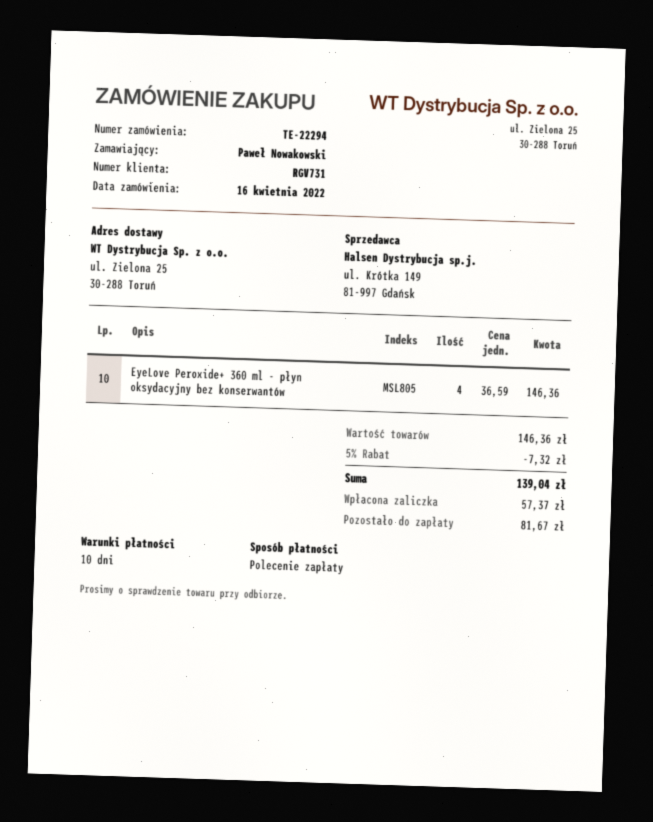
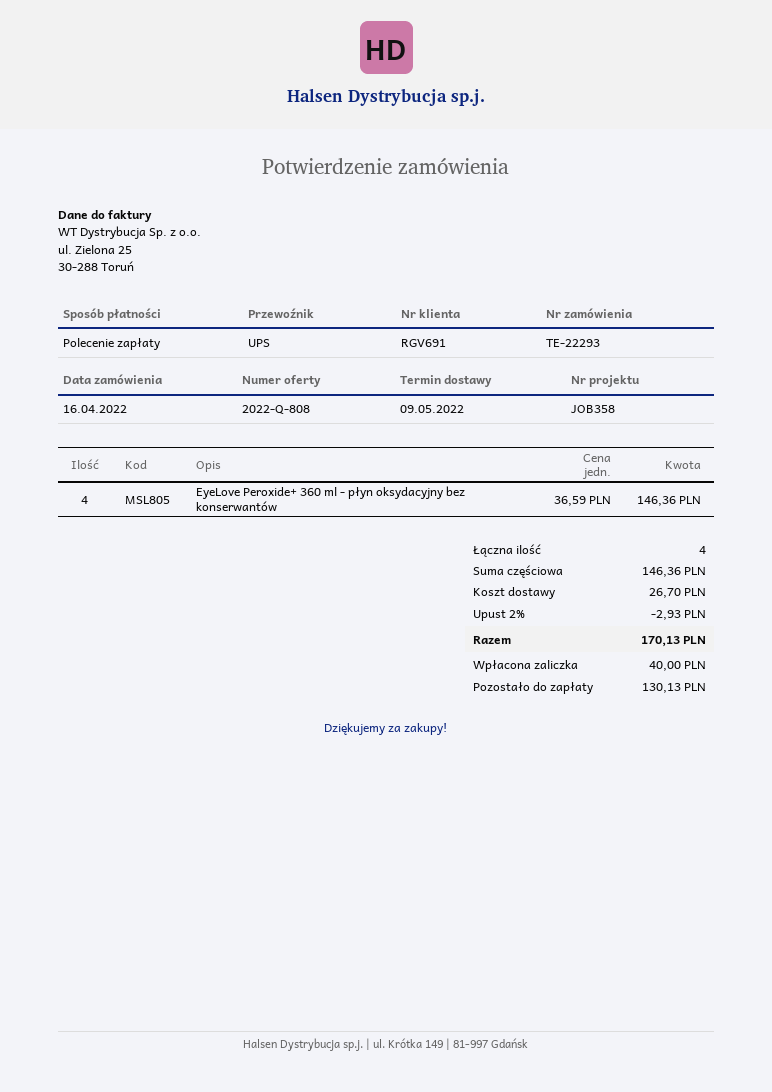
order number: TE-22294 -> TE-22293
customer number: RGV731 -> RGV691
discount: 5% = 7.32 -> 2% = 2.93
shipping: none -> 26.70
total: 139.04 -> 170.13
deposit: 57.37 -> 40.00
balance: 81.67 -> 130.13

